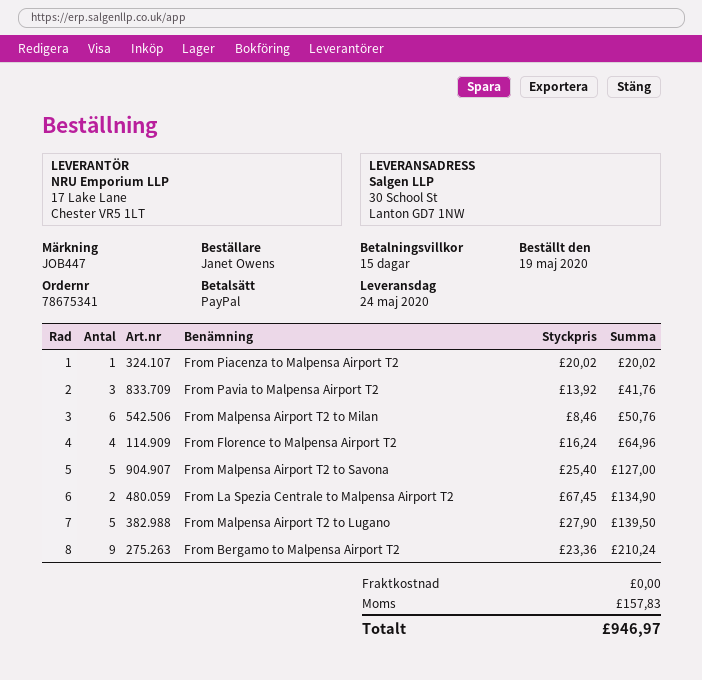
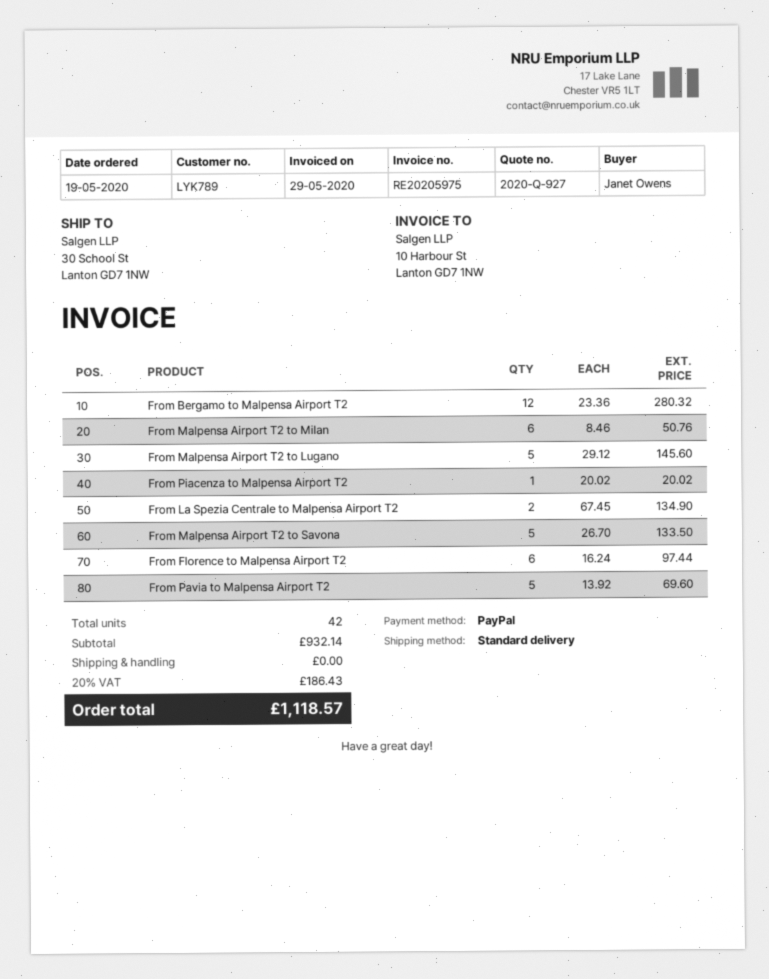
From Pavia to Malpensa Airport T2: 3 x 13.92 = 41.76 -> 5 x 13.92 = 69.60
From Florence to Malpensa Airport T2: 4 x 16.24 = 64.96 -> 6 x 16.24 = 97.44
From Malpensa Airport T2 to Savona: 5 x 25.40 = 127.00 -> 5 x 26.70 = 133.50
From Malpensa Airport T2 to Lugano: 5 x 27.90 = 139.50 -> 5 x 29.12 = 145.60
From Bergamo to Malpensa Airport T2: 9 x 23.36 = 210.24 -> 12 x 23.36 = 280.32
tax: 157.83 -> 186.43
total: 946.97 -> 1118.57

